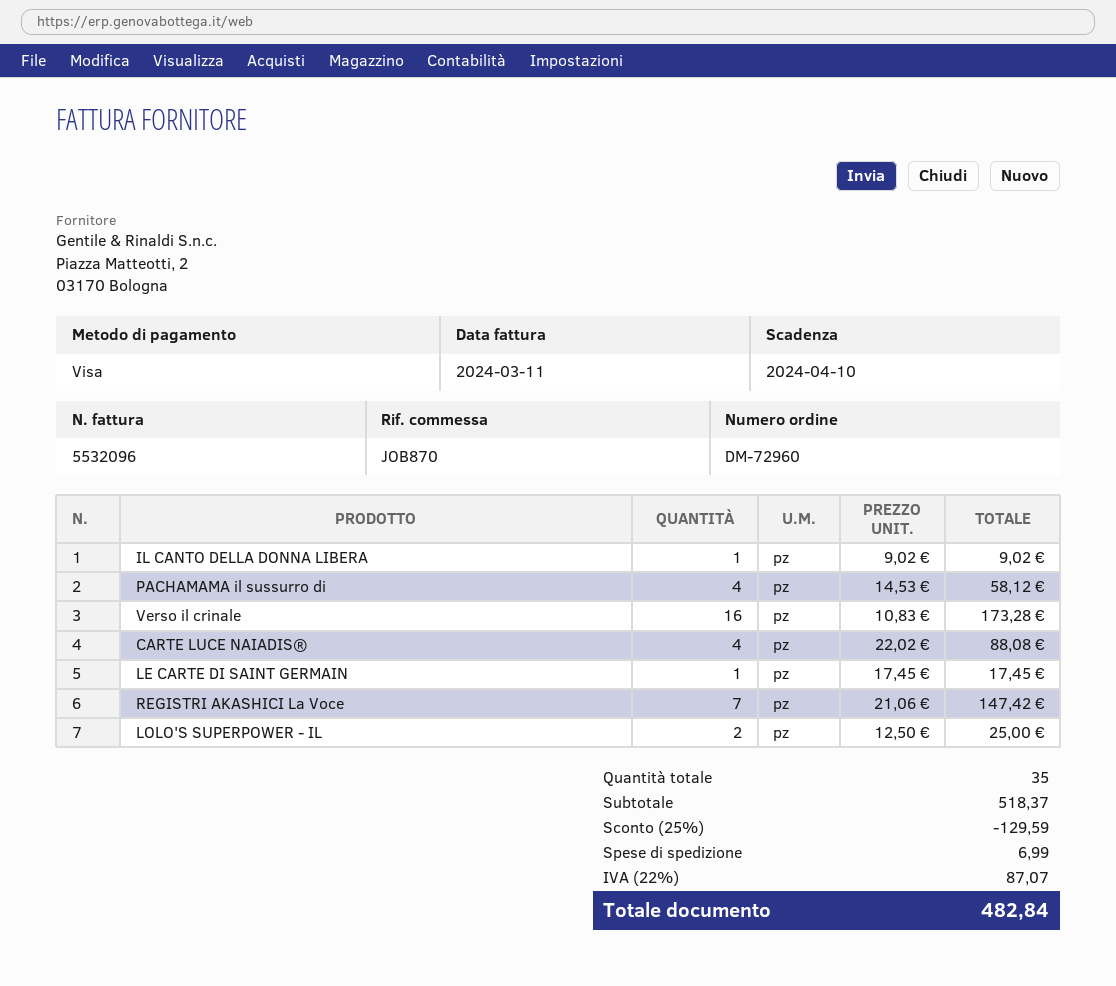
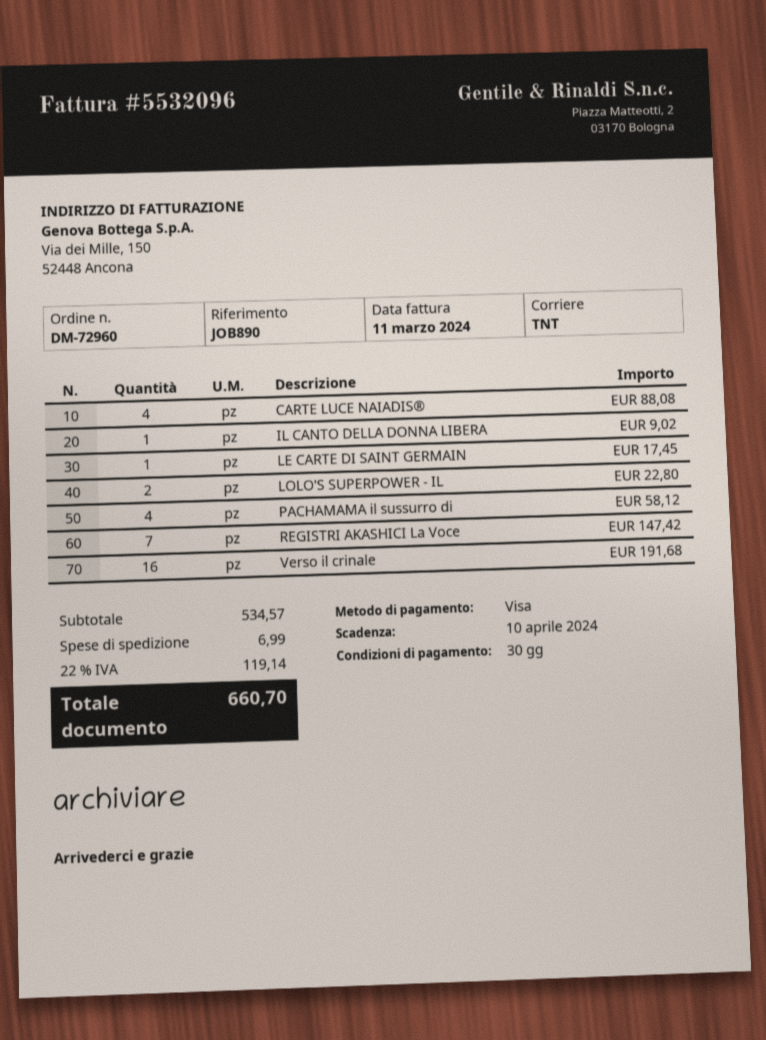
reference: JOB870 -> JOB890
Verso il crinale: 16 for 173.28 -> 16 for 191.68
LOLO'S SUPERPOWER - IL: 2 for 25.00 -> 2 for 22.80
subtotal: 518.37 -> 534.57
discount: 25% = 129.59 -> none
tax: 22% = 87.07 -> 22% = 119.14
total: 482.84 -> 660.70

